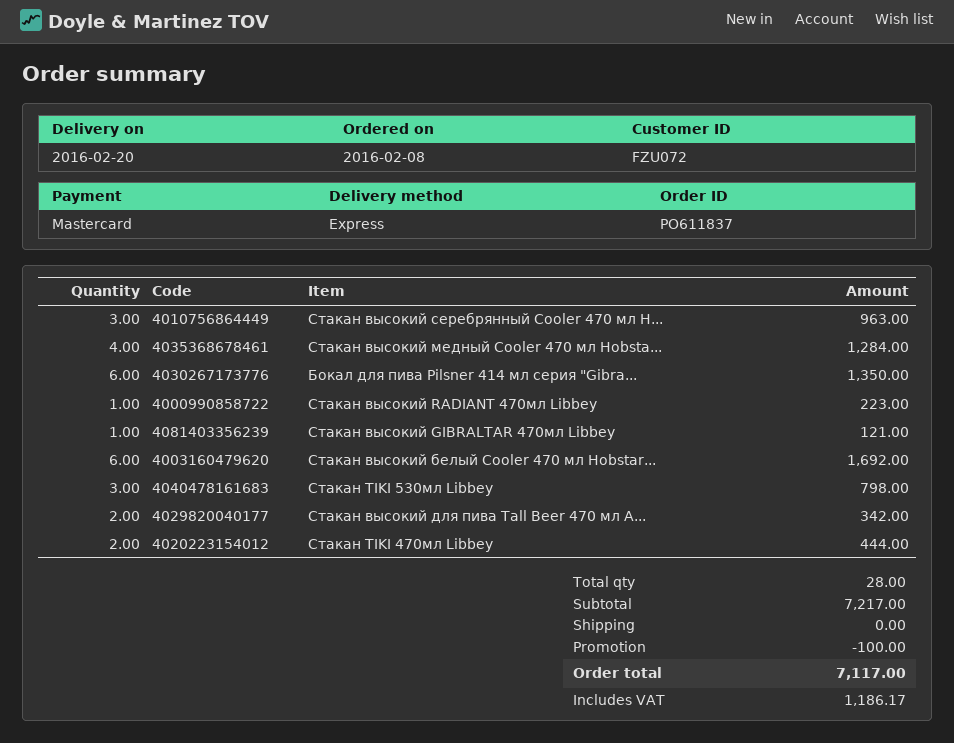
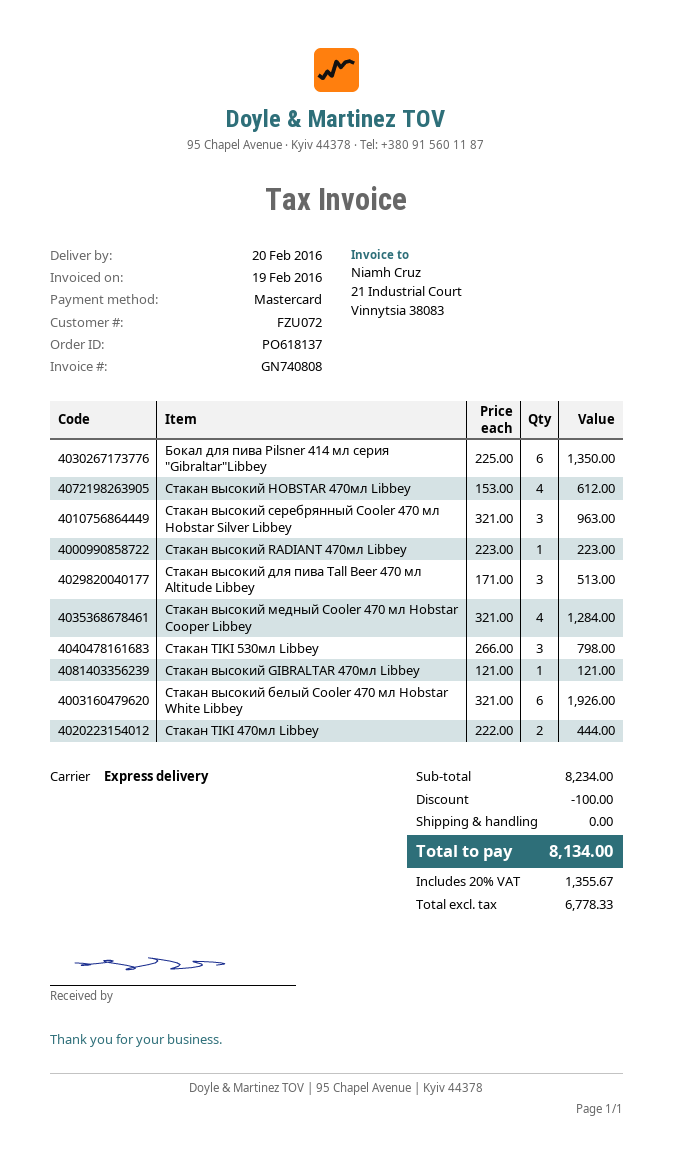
order number: PO611837 -> PO618137
Стакан высокий белый Cooler 470 мл Hobstar...: 6 for 1692.00 -> 6 for 1926.00
Стакан высокий для пива Tall Beer 470 мл A...: 2 for 342.00 -> 3 for 513.00
Стакан высокий HOBSTAR 470мл Libbey: none -> 4 for 612.00
subtotal: 7217.00 -> 8234.00
tax: 1186.17 -> 1355.67
total: 7117.00 -> 8134.00

